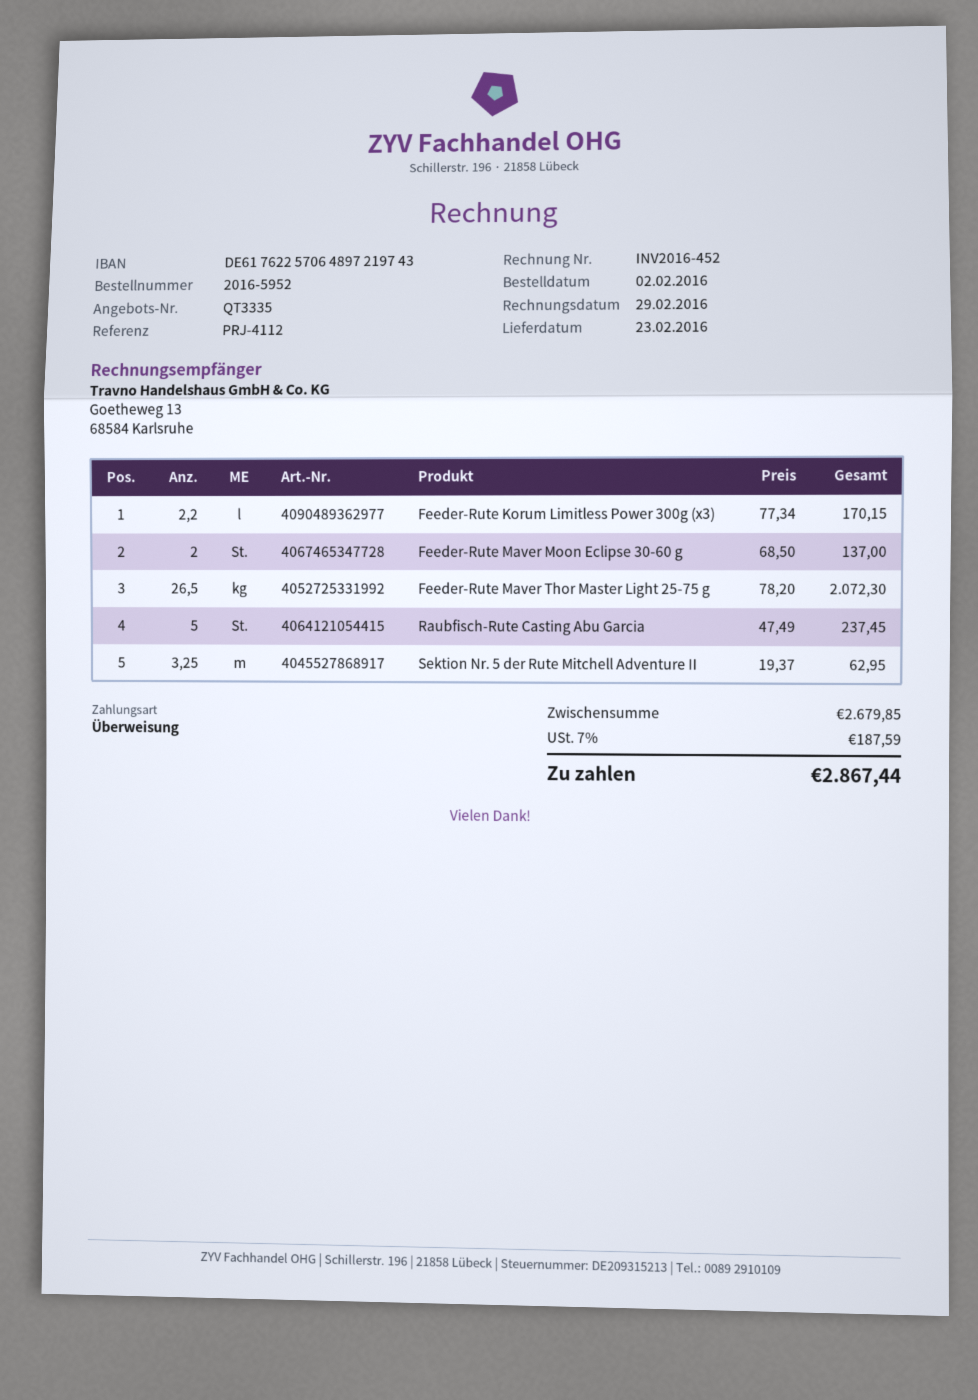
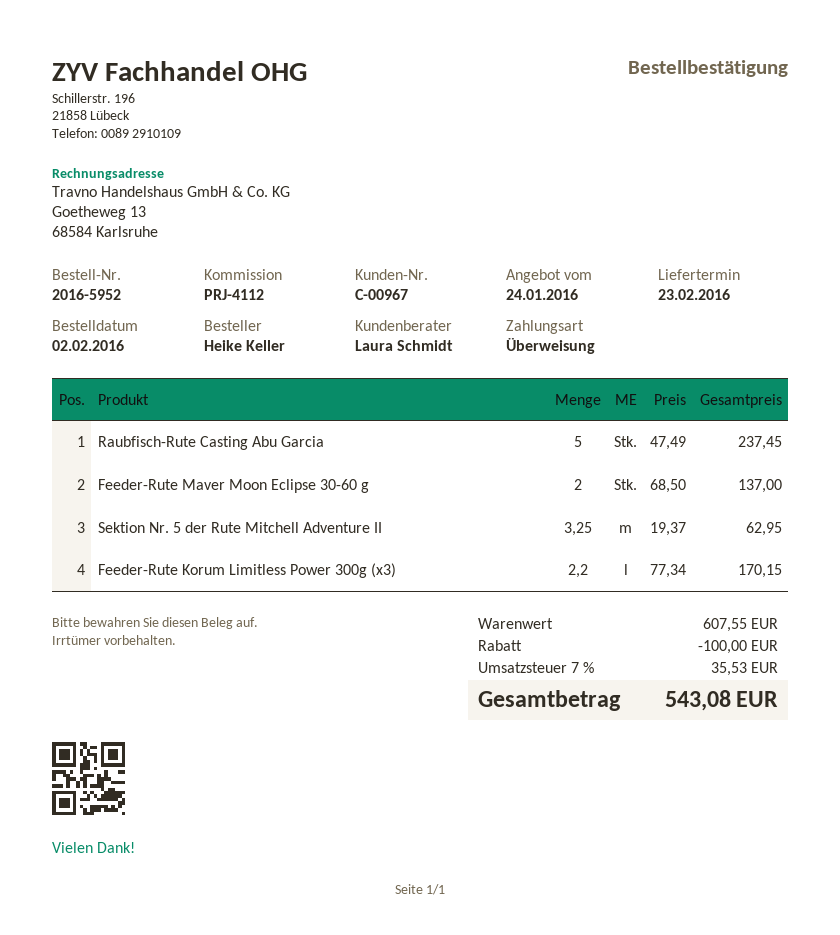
Feeder-Rute Maver Thor Master Light 25-75 g: 26.5 x 78.20 = 2072.30 -> none
subtotal: 2679.85 -> 607.55
discount: none -> 100.00
tax: 7% = 187.59 -> 7% = 35.53
total: 2867.44 -> 543.08

